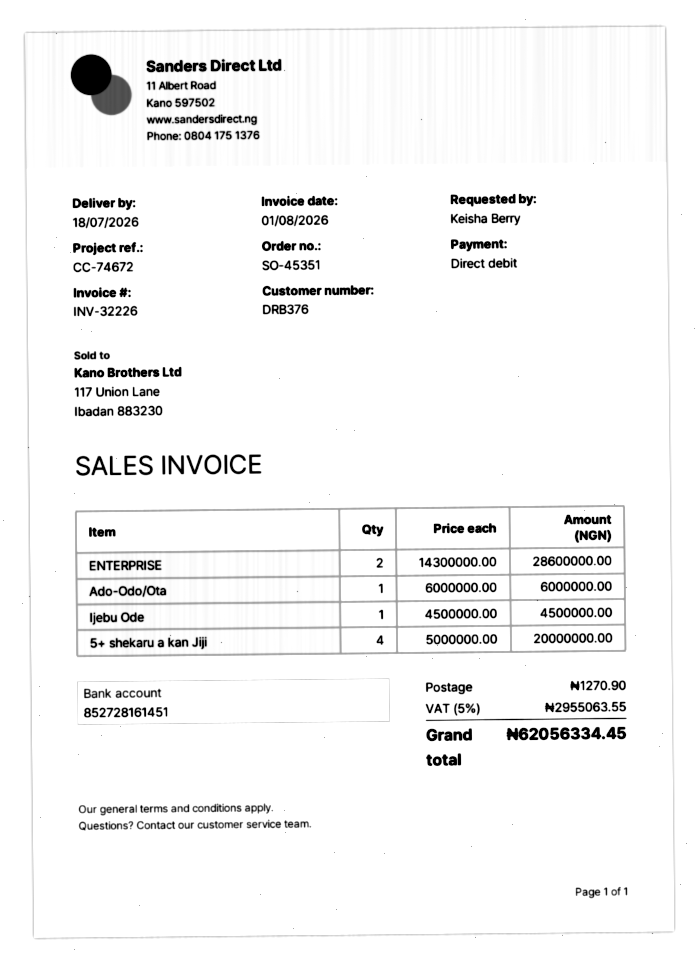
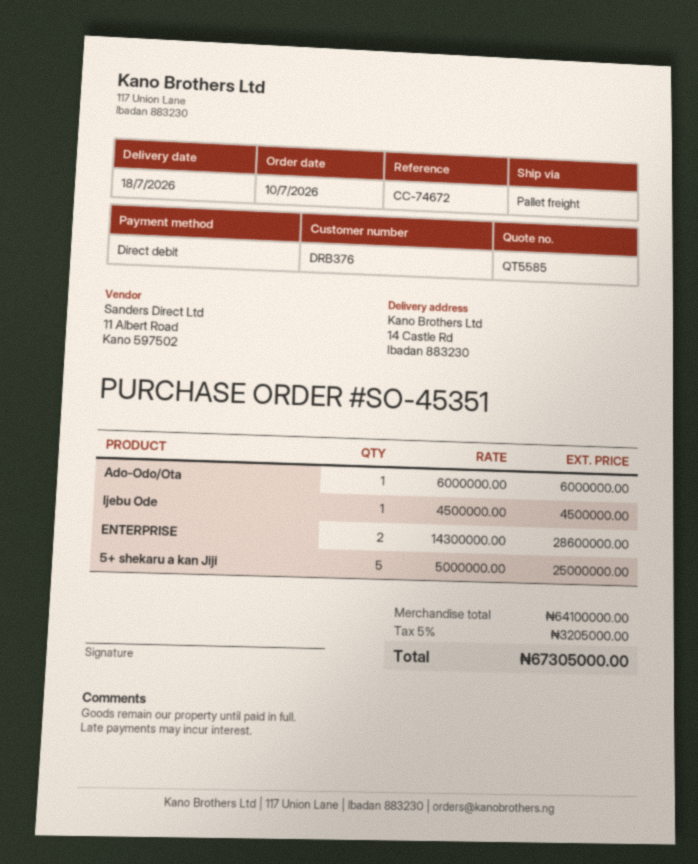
5+ shekaru a kan Jiji: 4 x 5000000.00 = 20000000.00 -> 5 x 5000000.00 = 25000000.00
shipping: 1270.90 -> none
tax: 5% = 2955063.55 -> 5% = 3205000.00
total: 62056334.45 -> 67305000.00

